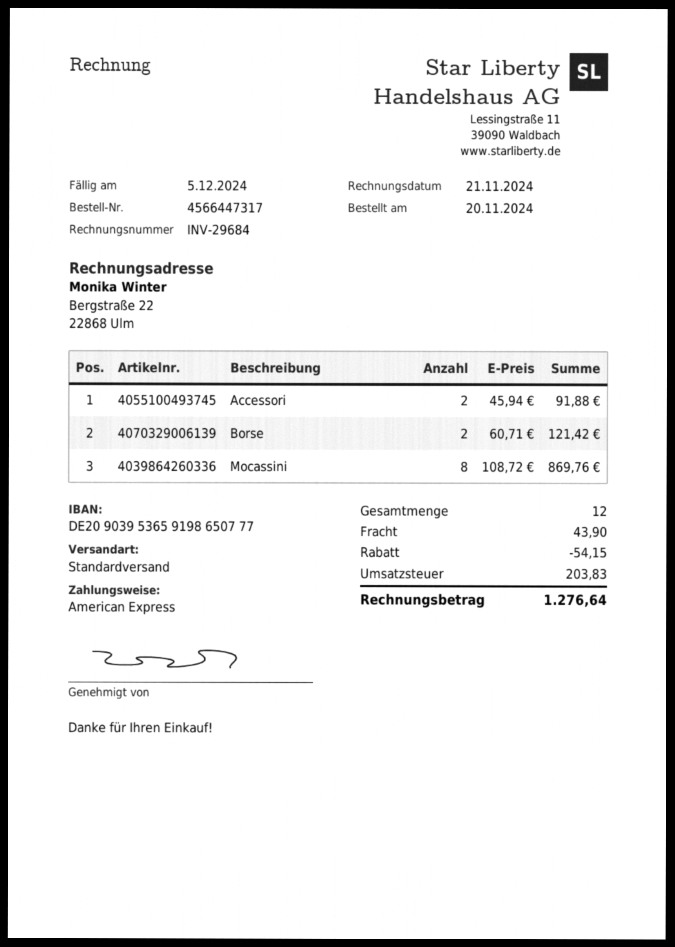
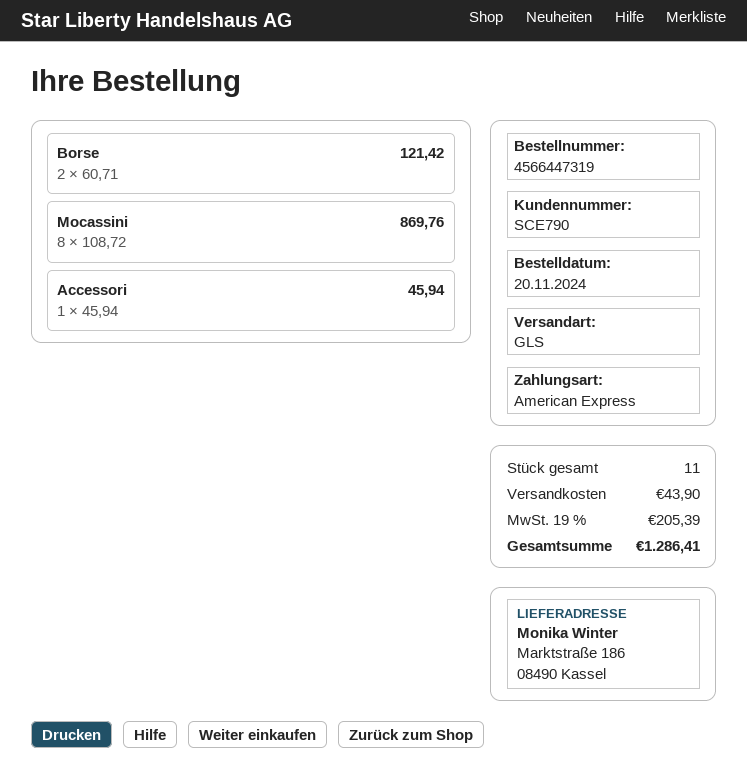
order number: 4566447317 -> 4566447319
shipping method: standard -> GLS
Accessori: 2 x 45.94 = 91.88 -> 1 x 45.94 = 45.94
total quantity: 12 -> 11
discount: 54.15 -> none
tax: 203.83 -> 205.39
total: 1276.64 -> 1286.41

